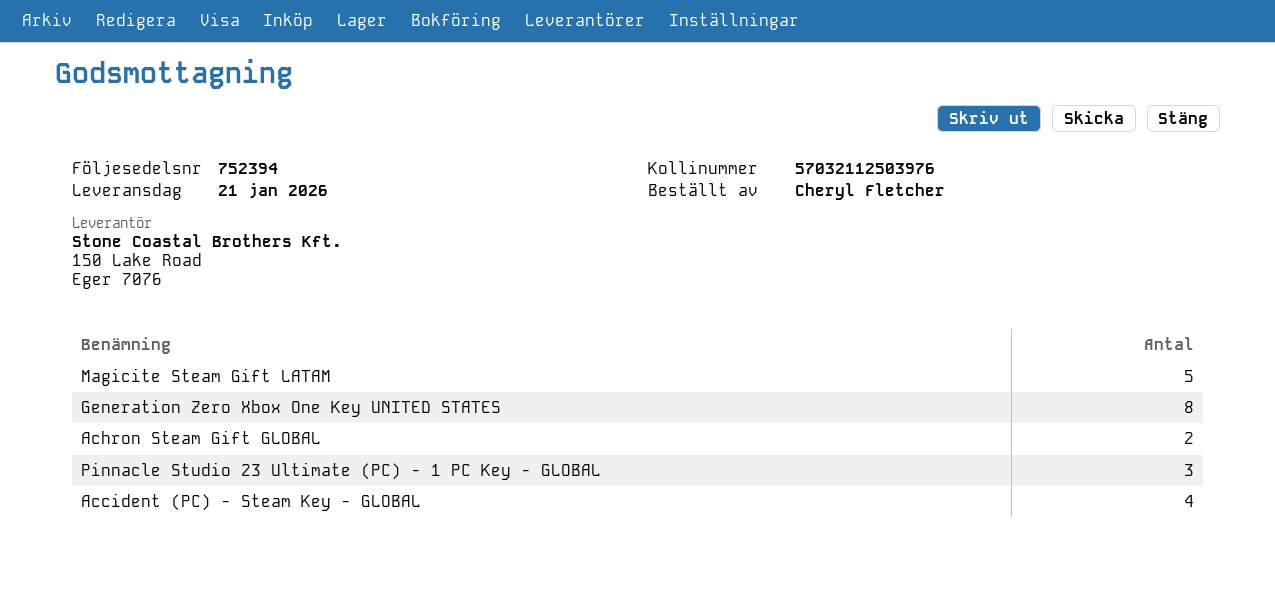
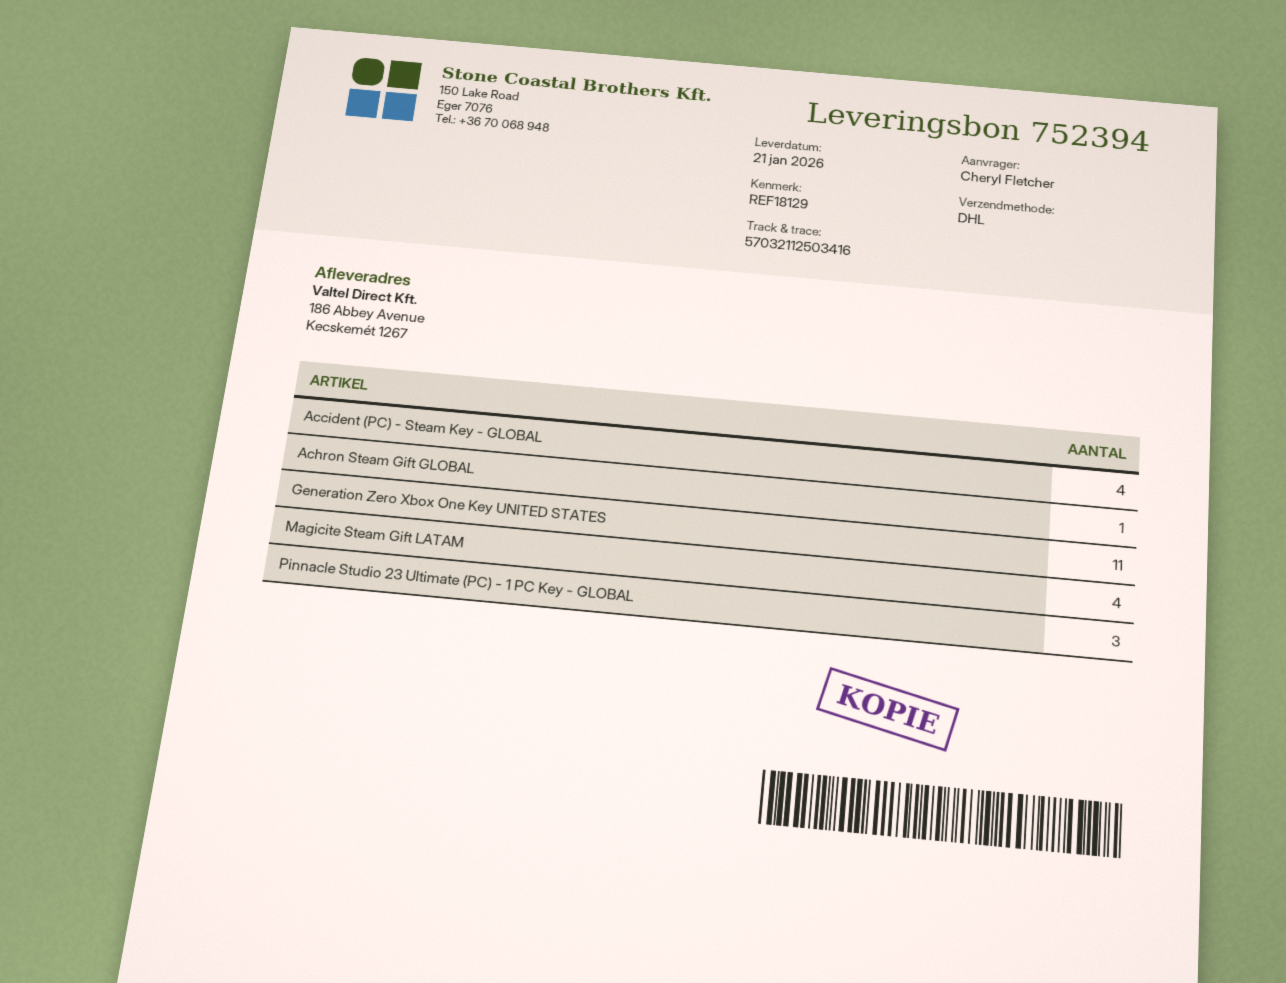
tracking number: 57032112503976 -> 57032112503416
Magicite Steam Gift LATAM: 5 -> 4
Generation Zero Xbox One Key UNITED STATES: 8 -> 11
Achron Steam Gift GLOBAL: 2 -> 1

